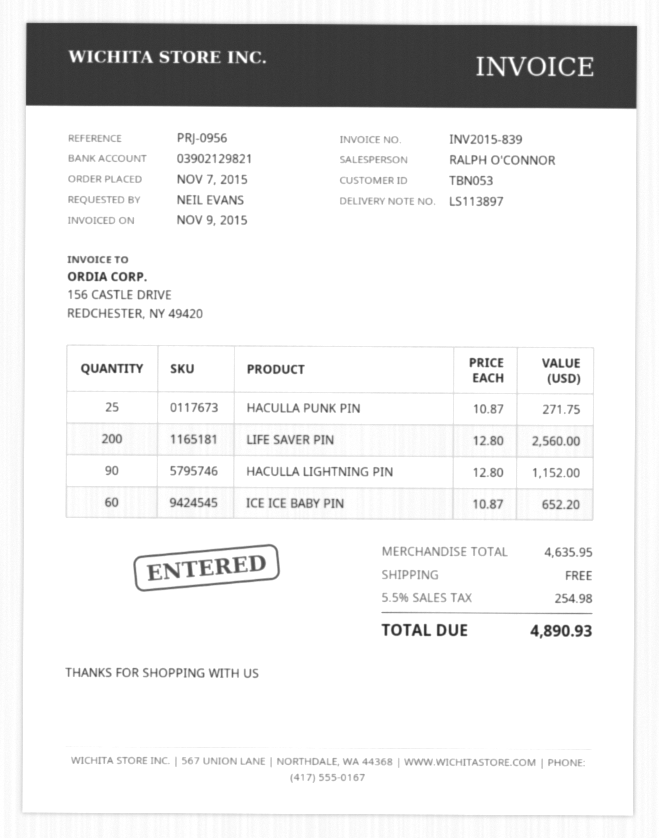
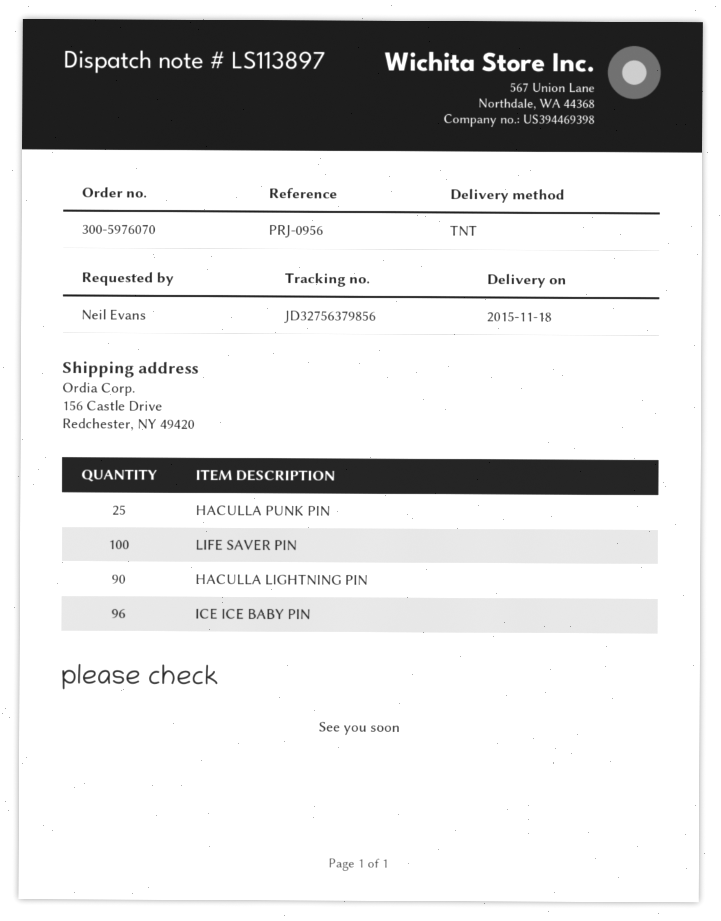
LIFE SAVER PIN: 200 -> 100
ICE ICE BABY PIN: 60 -> 96

